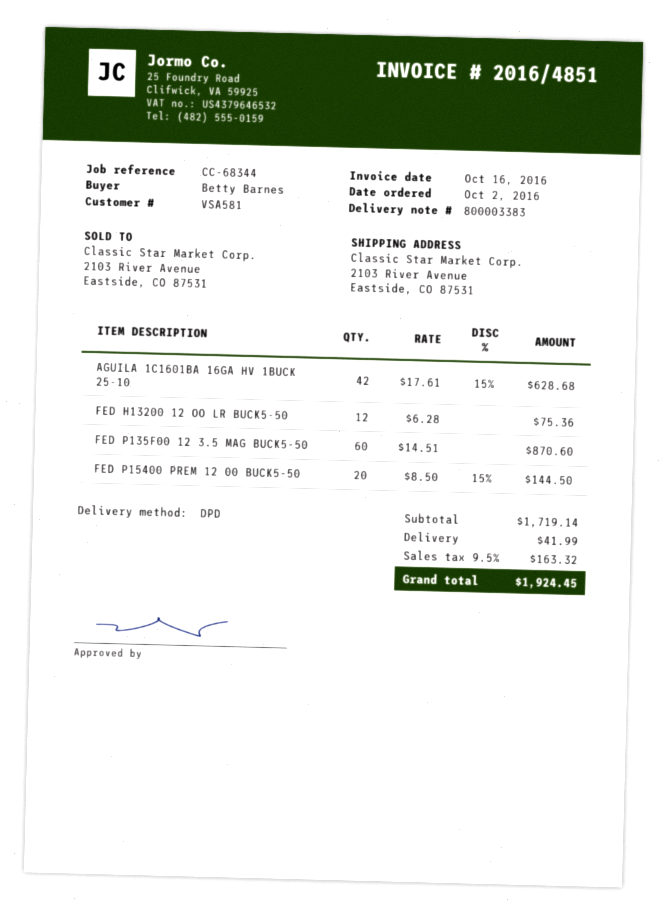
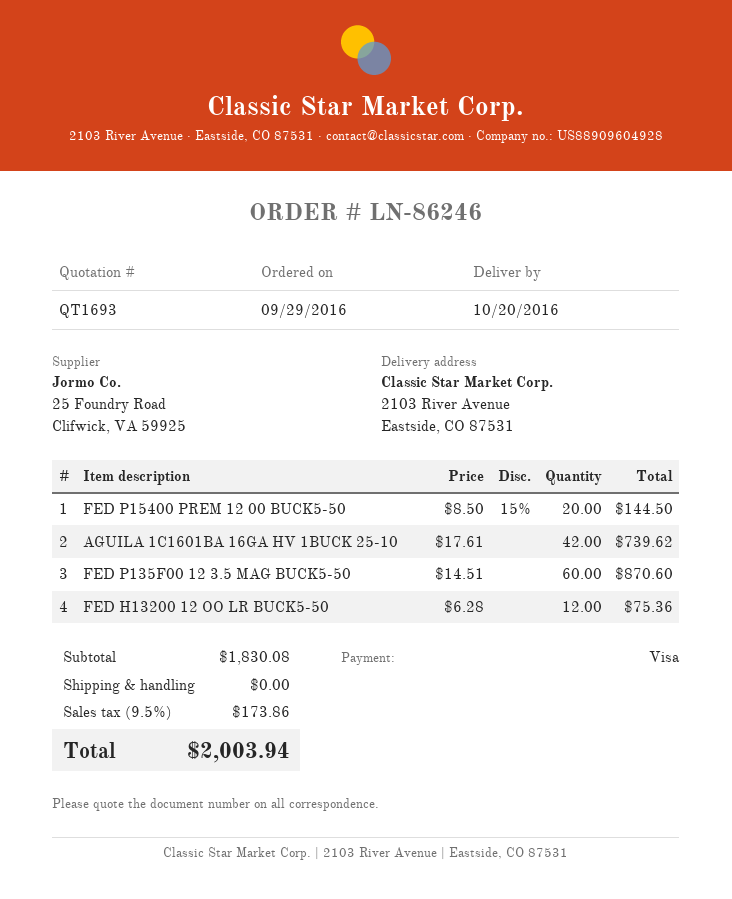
order date: 2016-10-02 -> 2016-09-29
AGUILA 1C1601BA 16GA HV 1BUCK 25-10: 42 x 17.61 - 15% = 628.68 -> 42 x 17.61 = 739.62
subtotal: 1719.14 -> 1830.08
shipping: 41.99 -> 0.00
tax: 9.5% = 163.32 -> 9.5% = 173.86
total: 1924.45 -> 2003.94

